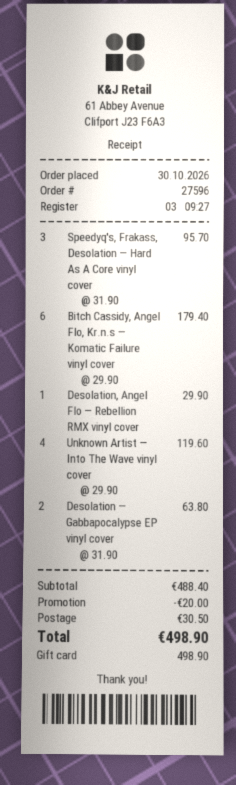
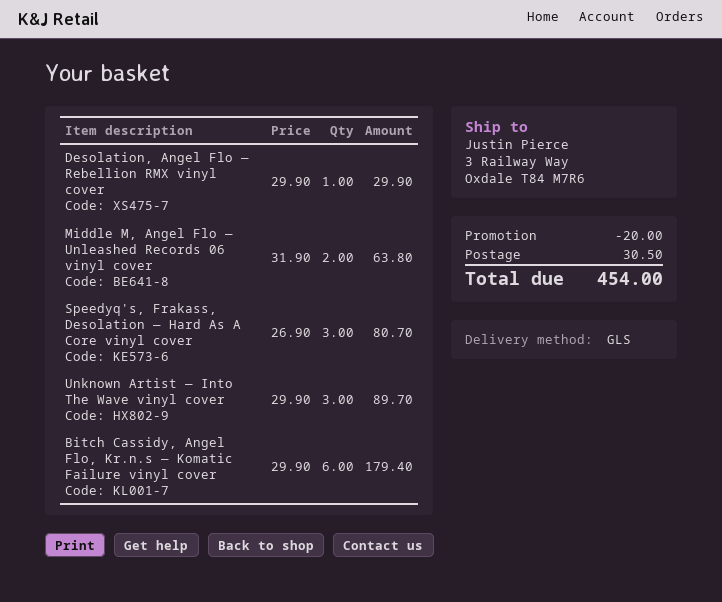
Speedyq's, Frakass, Desolation — Hard As A Core vinyl cover: 3 x 31.90 = 95.70 -> 3 x 26.90 = 80.70
Unknown Artist — Into The Wave vinyl cover: 4 x 29.90 = 119.60 -> 3 x 29.90 = 89.70
Desolation — Gabbapocalypse EP vinyl cover: 2 x 31.90 = 63.80 -> none
Middle M, Angel Flo — Unleashed Records 06 vinyl cover: none -> 2 x 31.90 = 63.80
total: 498.90 -> 454.00

